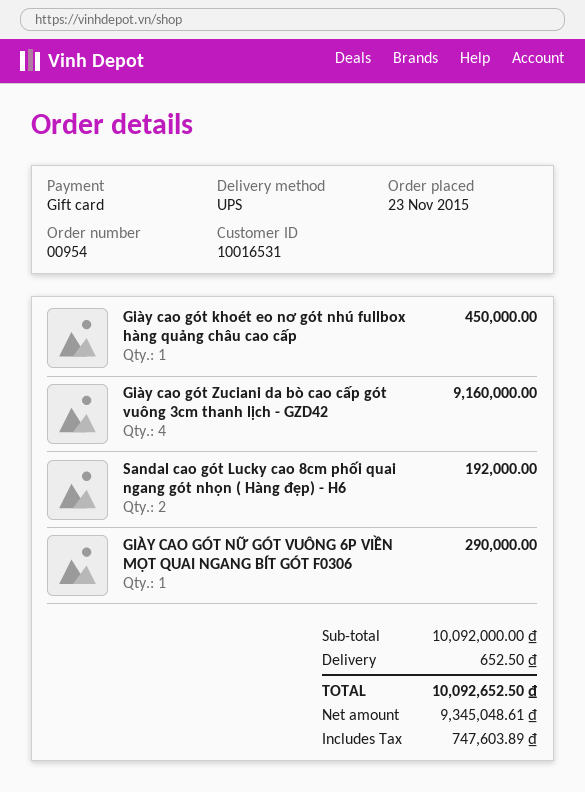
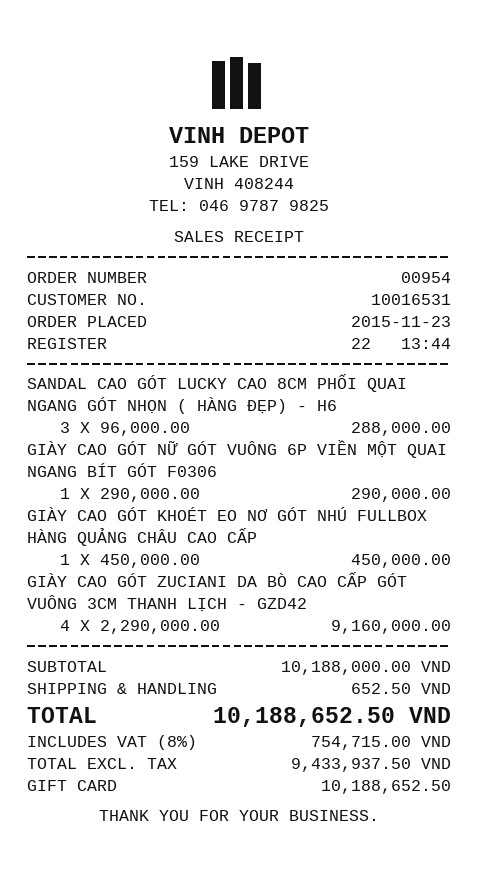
Sandal cao gót Lucky cao 8cm phối quai ngang gót nhọn ( Hàng đẹp) - H6: 2 for 192000.00 -> 3 for 288000.00
subtotal: 10092000.00 -> 10188000.00
net: 9345048.61 -> 9433937.50
tax: 747603.89 -> 754715.00
total: 10092652.50 -> 10188652.50

